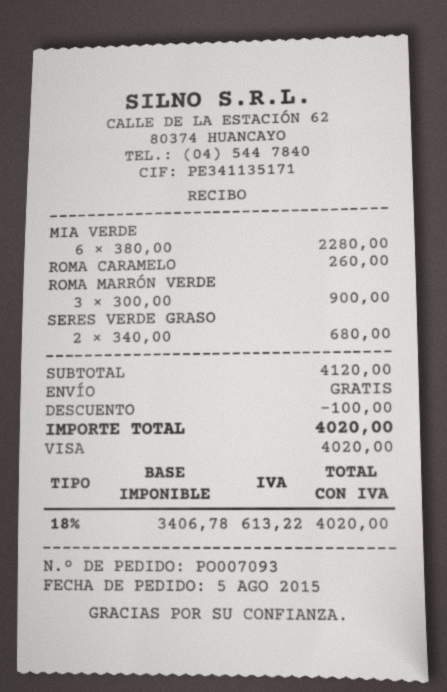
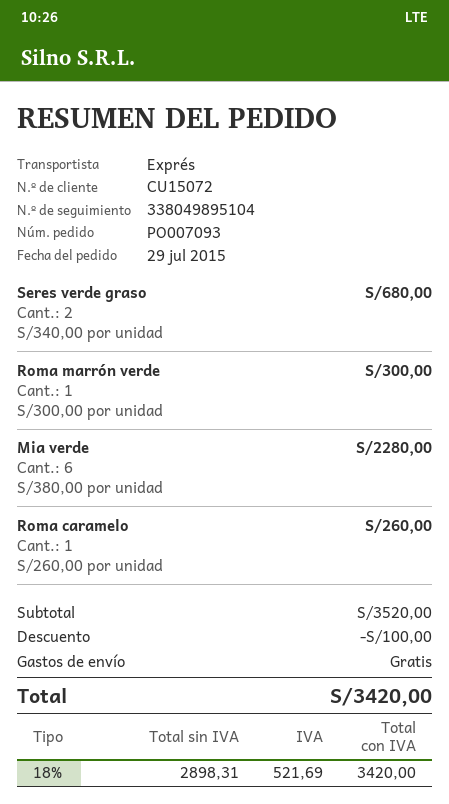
order date: 2015-08-05 -> 2015-07-29
ROMA MARRÓN VERDE: 3 x 300.00 = 900.00 -> 1 x 300.00 = 300.00
subtotal: 4120.00 -> 3520.00
net: 3406.78 -> 2898.31
tax: 18% = 613.22 -> 18% = 521.69
total: 4020.00 -> 3420.00

